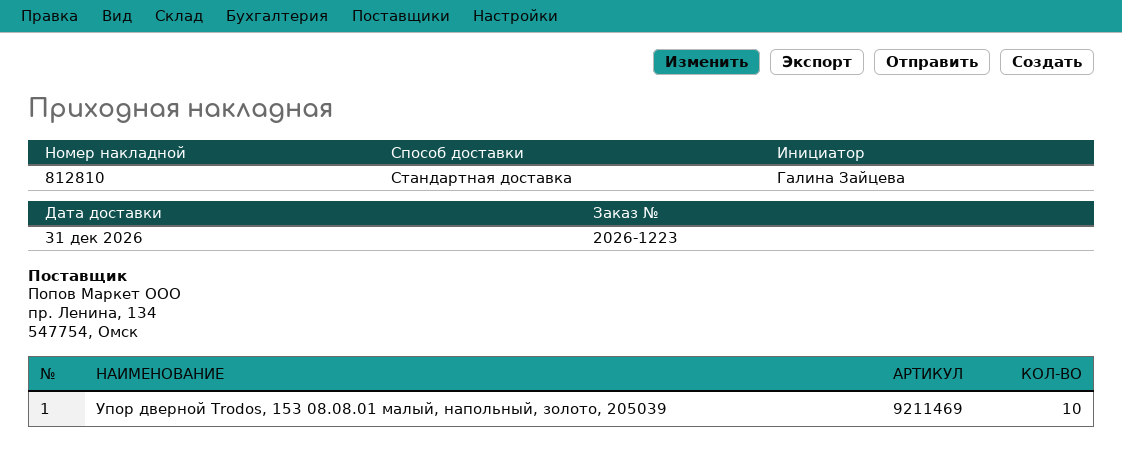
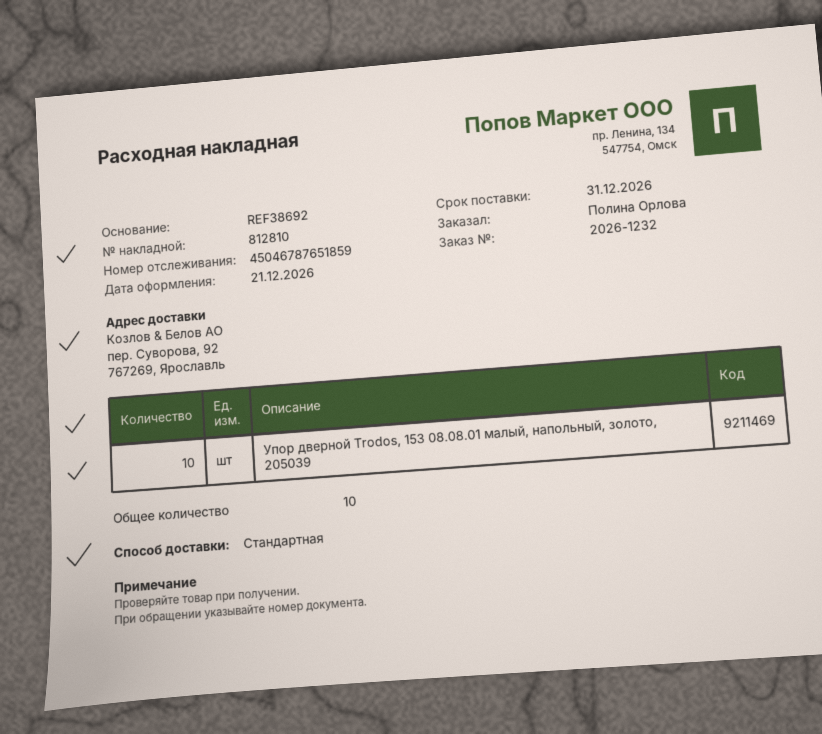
order number: 2026-1223 -> 2026-1232
ordered by: Галина Зайцева -> Полина Орлова

